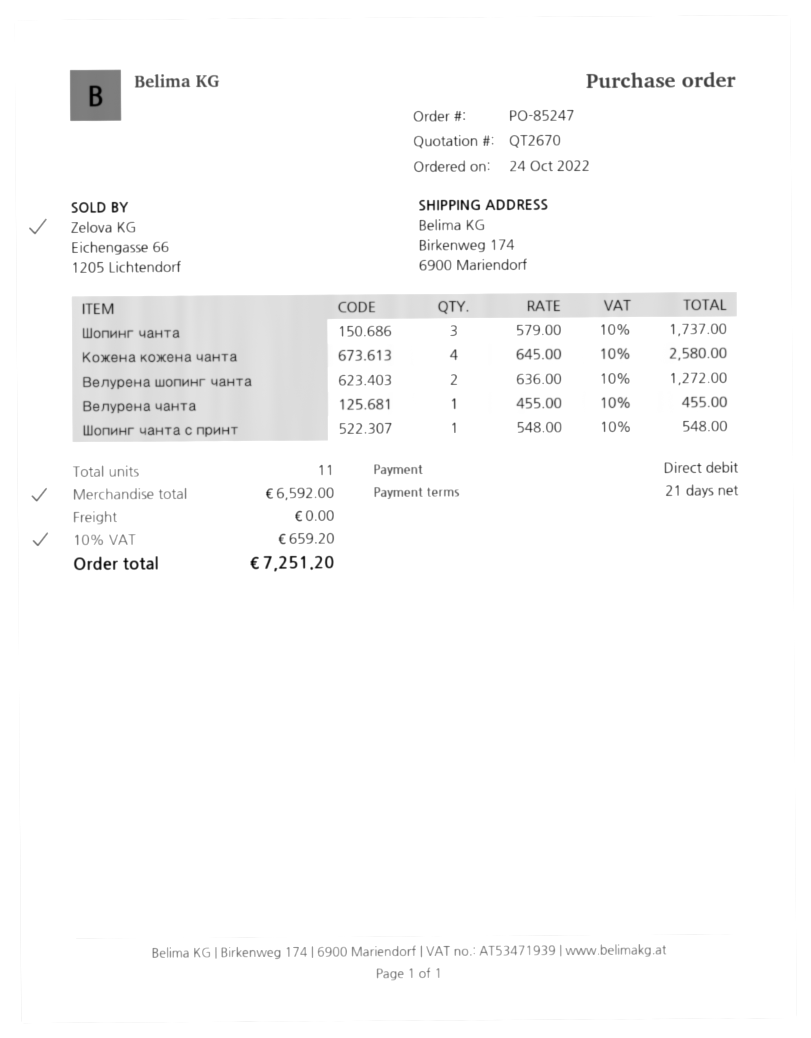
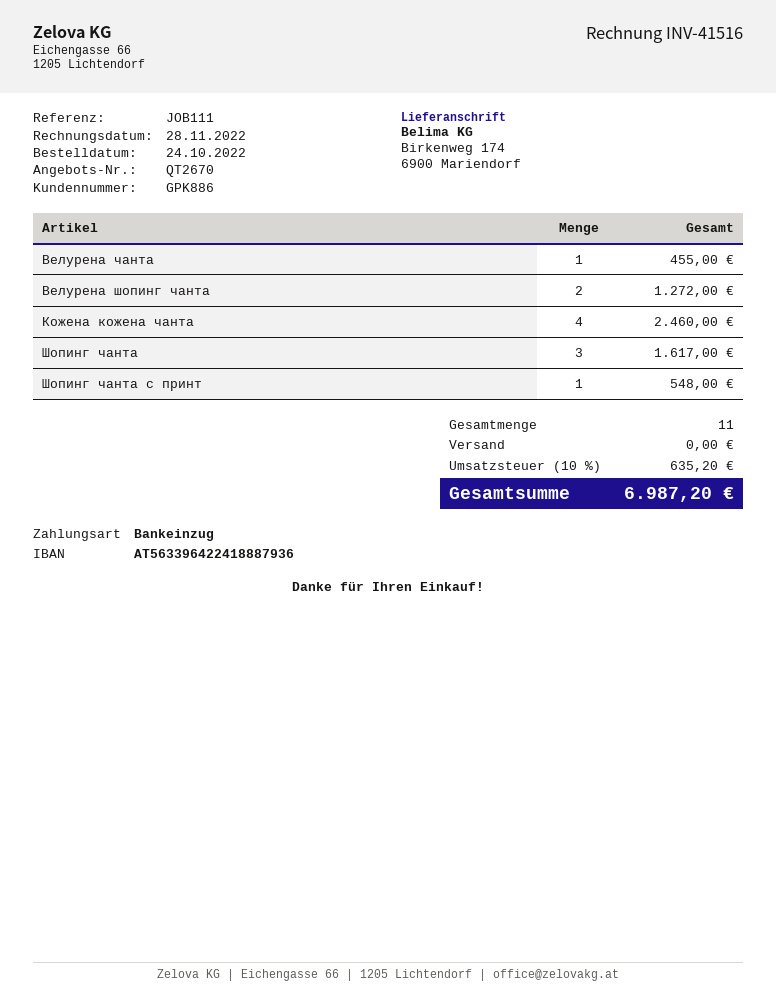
Шопинг чанта: 3 for 1737.00 -> 3 for 1617.00
Кожена кожена чанта: 4 for 2580.00 -> 4 for 2460.00
tax: 10% = 659.20 -> 10% = 635.20
total: 7251.20 -> 6987.20

